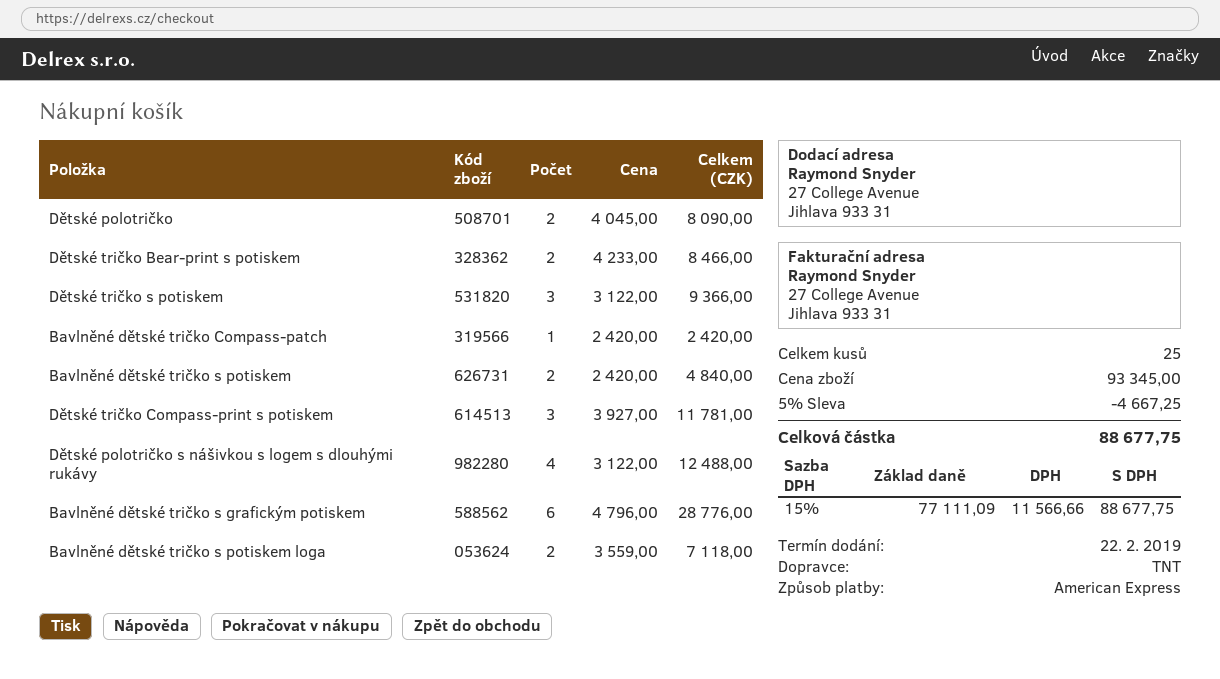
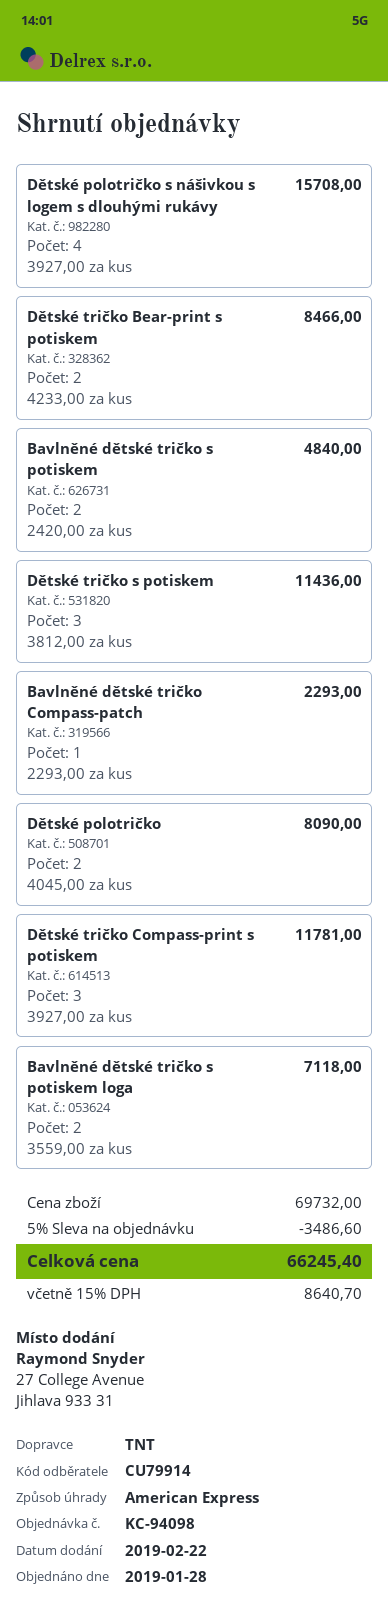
Dětské tričko s potiskem: 3 x 3122.00 = 9366.00 -> 3 x 3812.00 = 11436.00
Bavlněné dětské tričko Compass-patch: 1 x 2420.00 = 2420.00 -> 1 x 2293.00 = 2293.00
Dětské polotričko s nášivkou s logem s dlouhými rukávy: 4 x 3122.00 = 12488.00 -> 4 x 3927.00 = 15708.00
Bavlněné dětské tričko s grafickým potiskem: 6 x 4796.00 = 28776.00 -> none
subtotal: 93345.00 -> 69732.00
discount: 5% = 4667.25 -> 5% = 3486.60
tax: 15% = 11566.66 -> 15% = 8640.70
total: 88677.75 -> 66245.40

